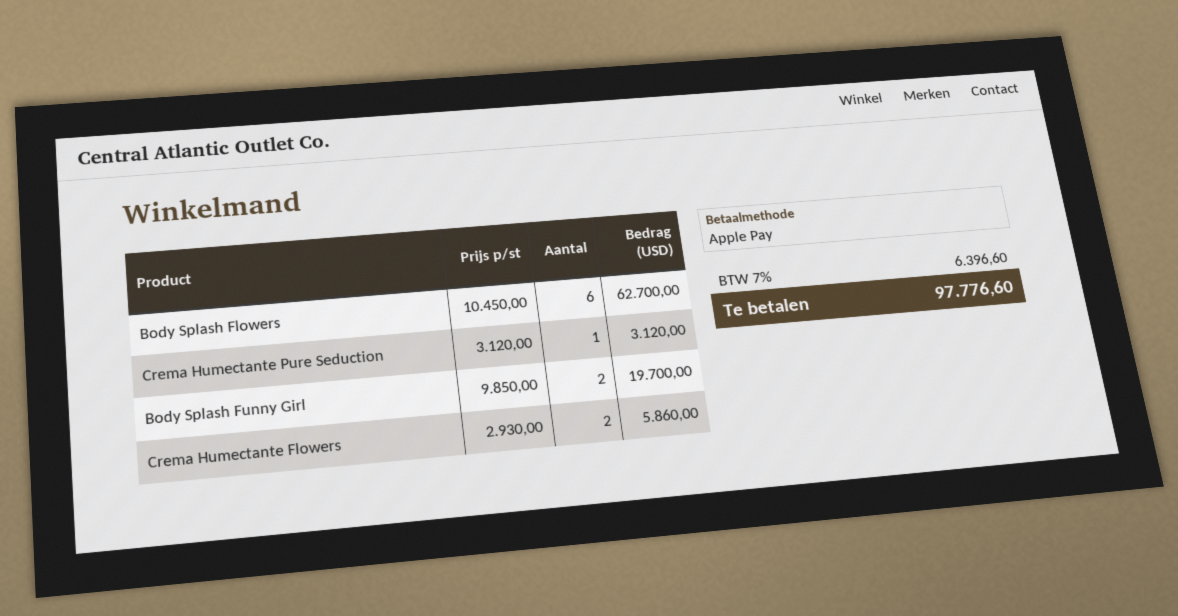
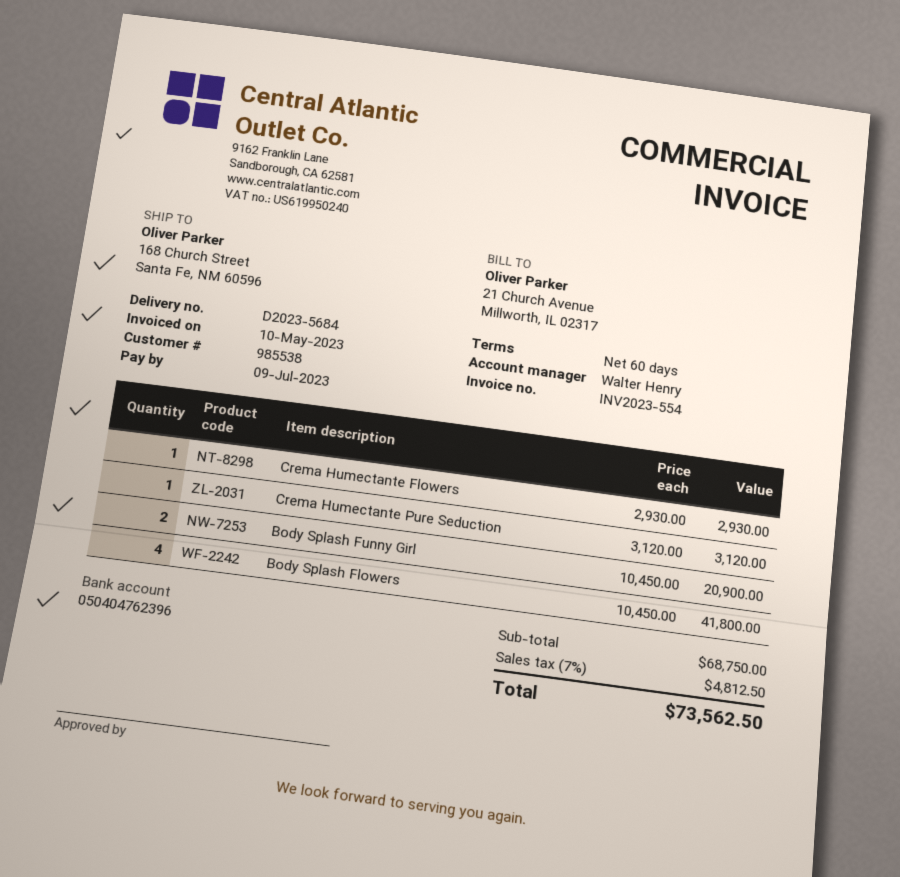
Body Splash Flowers: 6 x 10450.00 = 62700.00 -> 4 x 10450.00 = 41800.00
Body Splash Funny Girl: 2 x 9850.00 = 19700.00 -> 2 x 10450.00 = 20900.00
Crema Humectante Flowers: 2 x 2930.00 = 5860.00 -> 1 x 2930.00 = 2930.00
tax: 7% = 6396.60 -> 7% = 4812.50
total: 97776.60 -> 73562.50

